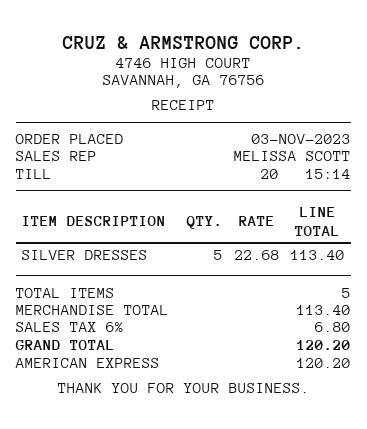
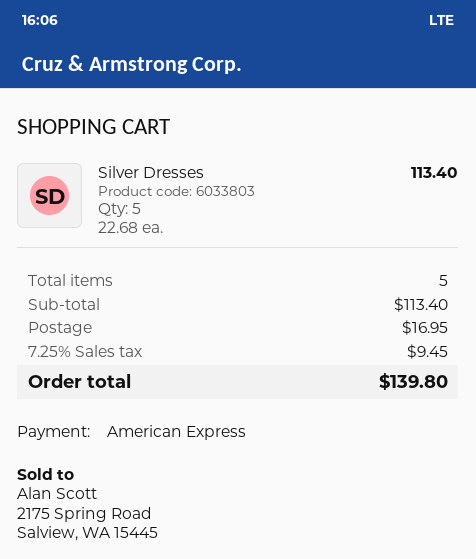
shipping: none -> 16.95
tax: 6% = 6.80 -> 7.25% = 9.45
total: 120.20 -> 139.80

